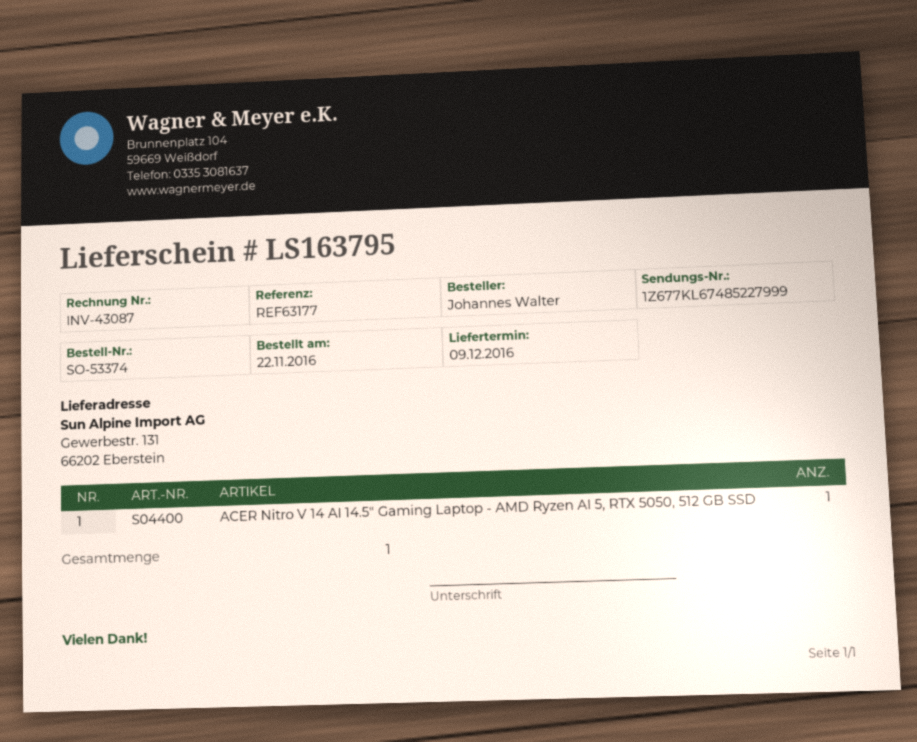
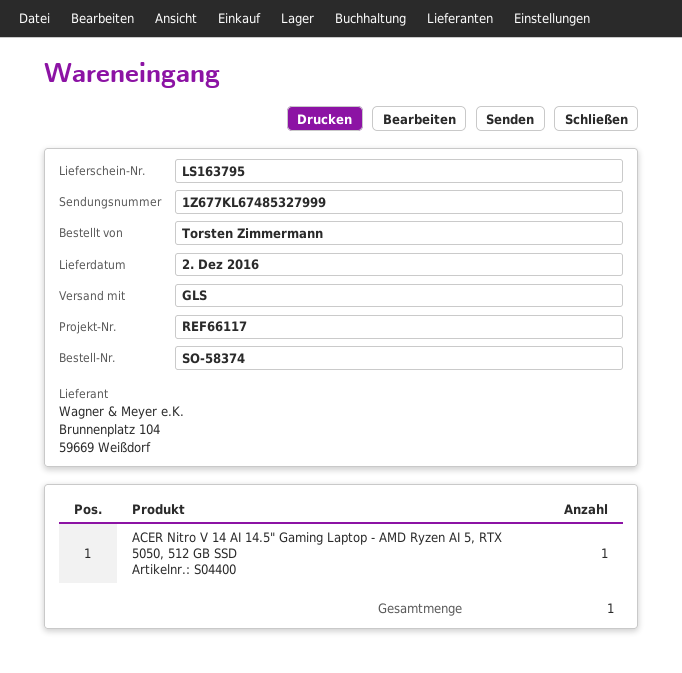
order number: SO-53374 -> SO-58374
delivery date: 2016-12-09 -> 2016-12-02
reference: REF63177 -> REF66117
ordered by: Johannes Walter -> Torsten Zimmermann
tracking number: 1Z677KL67485227999 -> 1Z677KL67485327999

